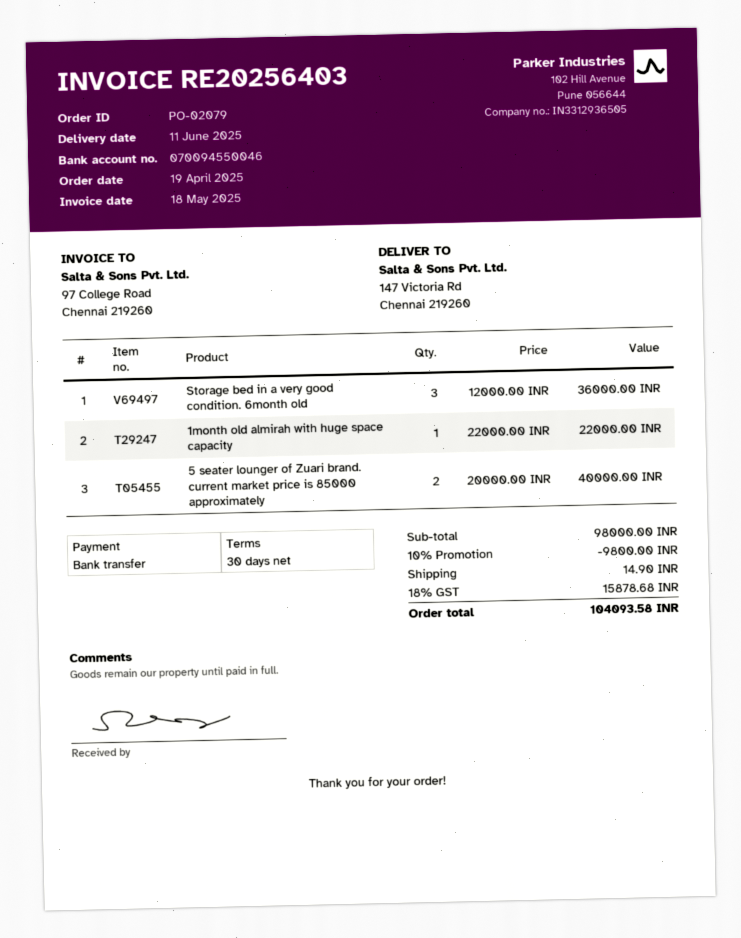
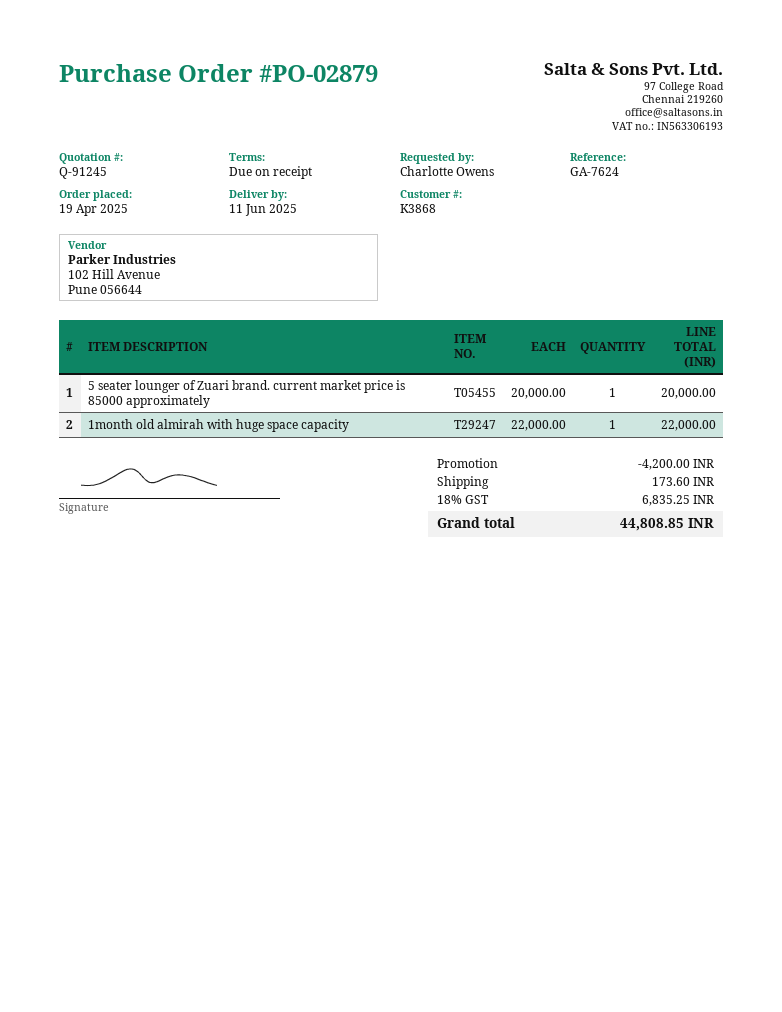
order number: PO-02079 -> PO-02879
payment terms: 30 days -> on receipt
Storage bed in a very good condition. 6month old: 3 x 12000.00 = 36000.00 -> none
5 seater lounger of Zuari brand. current market price is 85000 approximately: 2 x 20000.00 = 40000.00 -> 1 x 20000.00 = 20000.00
discount: 9800.00 -> 4200.00
shipping: 14.90 -> 173.60
tax: 18% = 15878.68 -> 18% = 6835.25
total: 104093.58 -> 44808.85

